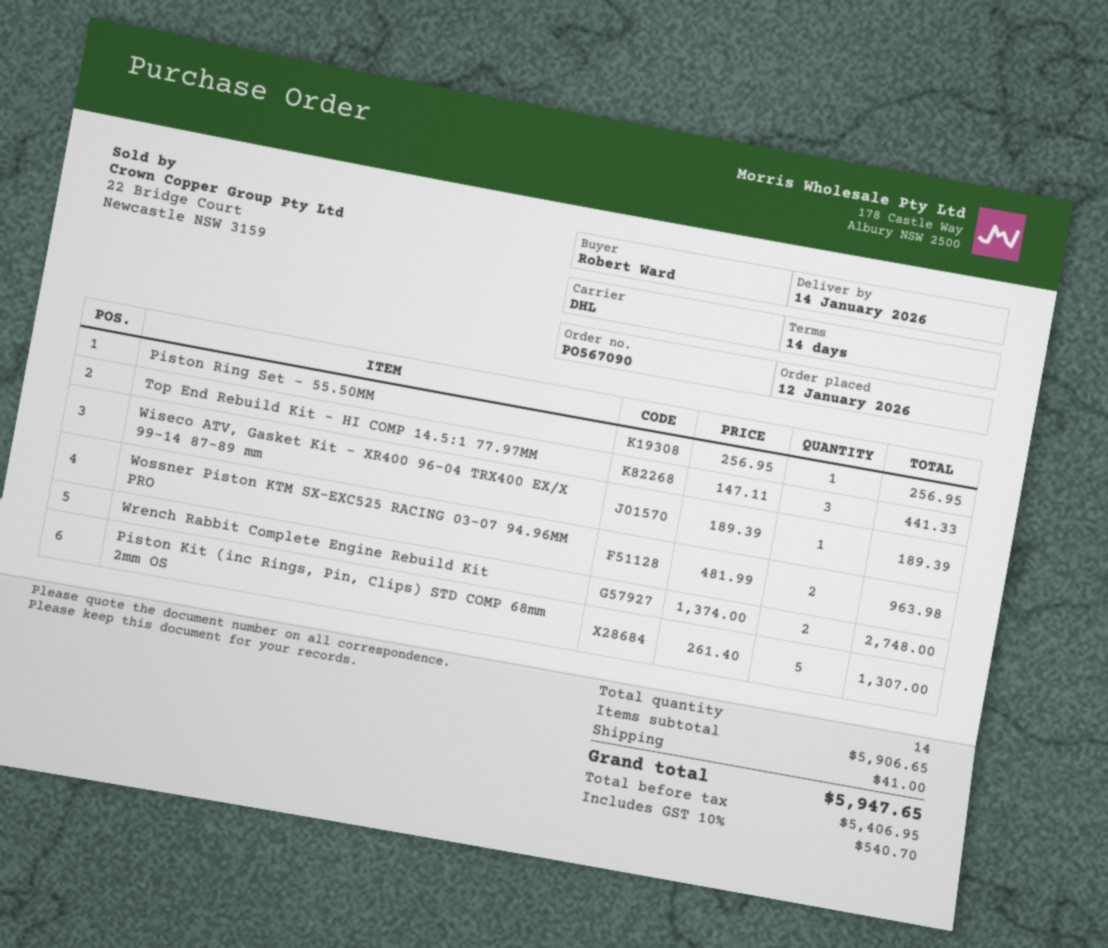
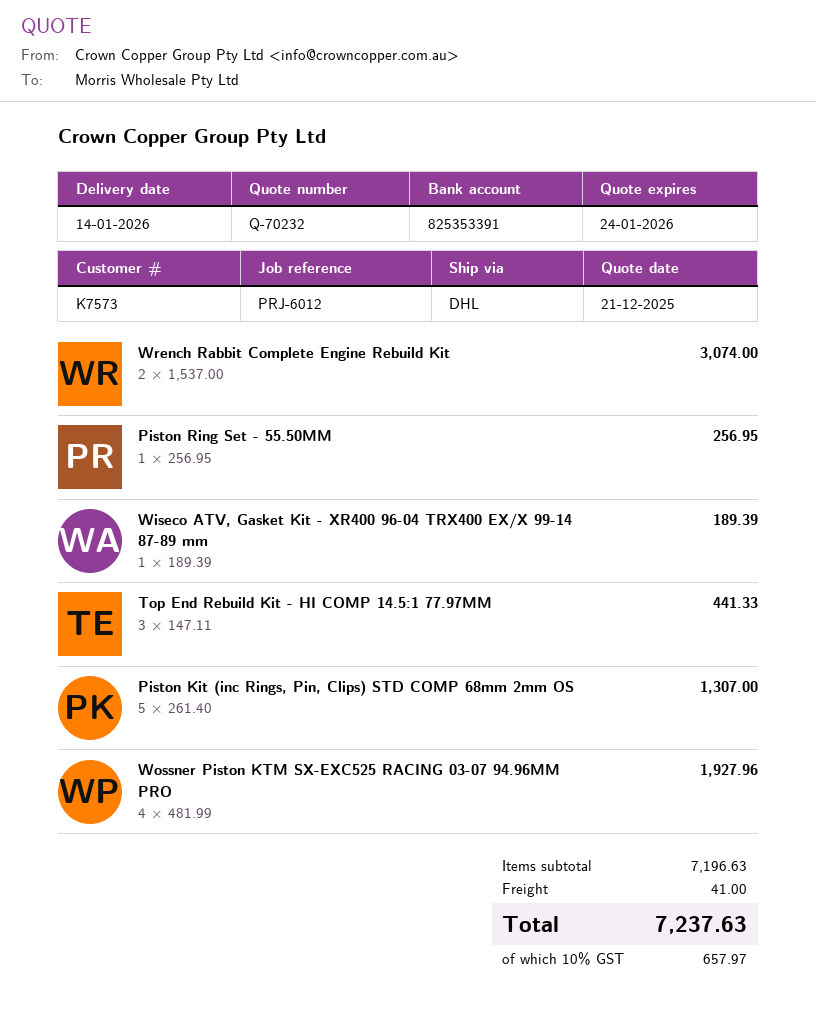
Wossner Piston KTM SX-EXC525 RACING 03-07 94.96MM PRO: 2 x 481.99 = 963.98 -> 4 x 481.99 = 1927.96
Wrench Rabbit Complete Engine Rebuild Kit: 2 x 1374.00 = 2748.00 -> 2 x 1537.00 = 3074.00
subtotal: 5906.65 -> 7196.63
tax: 10% = 540.70 -> 10% = 657.97
total: 5947.65 -> 7237.63

